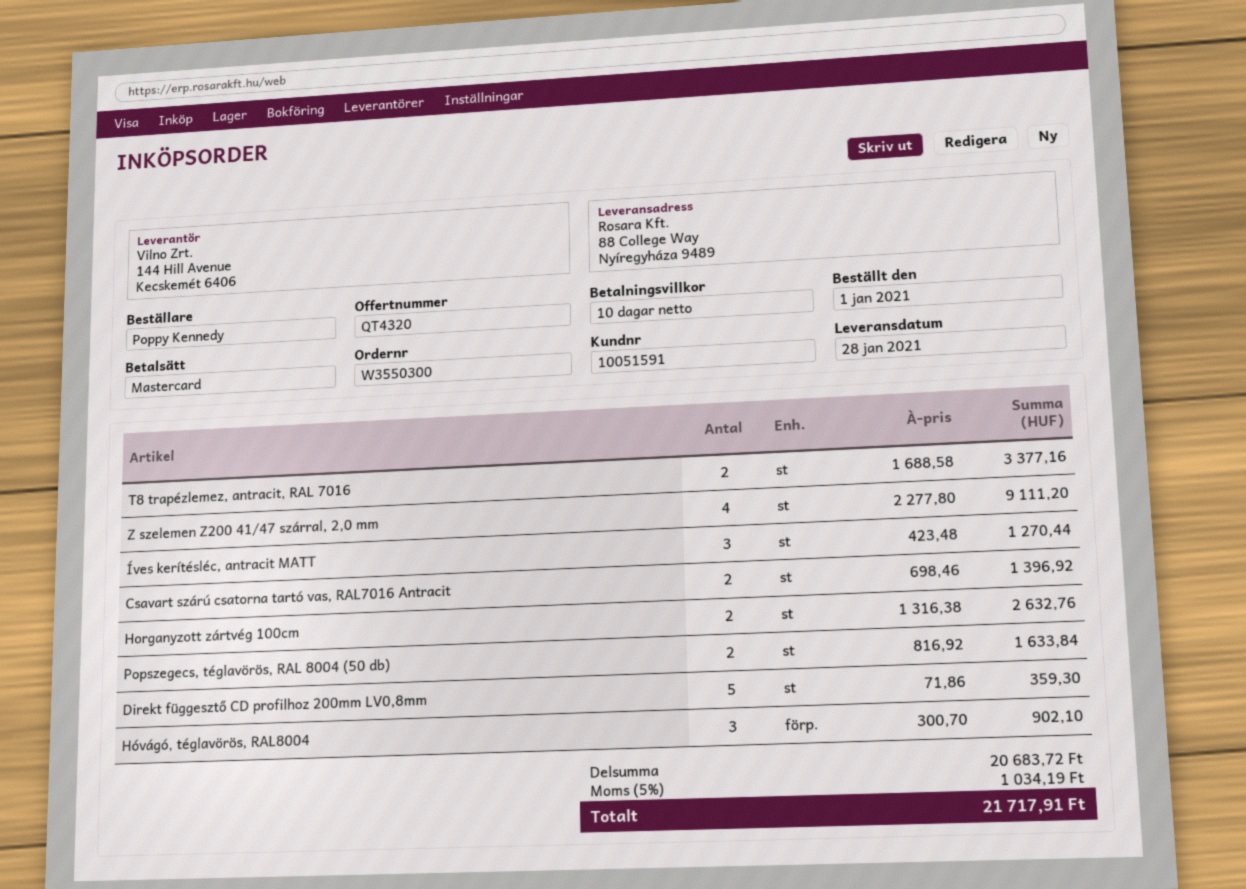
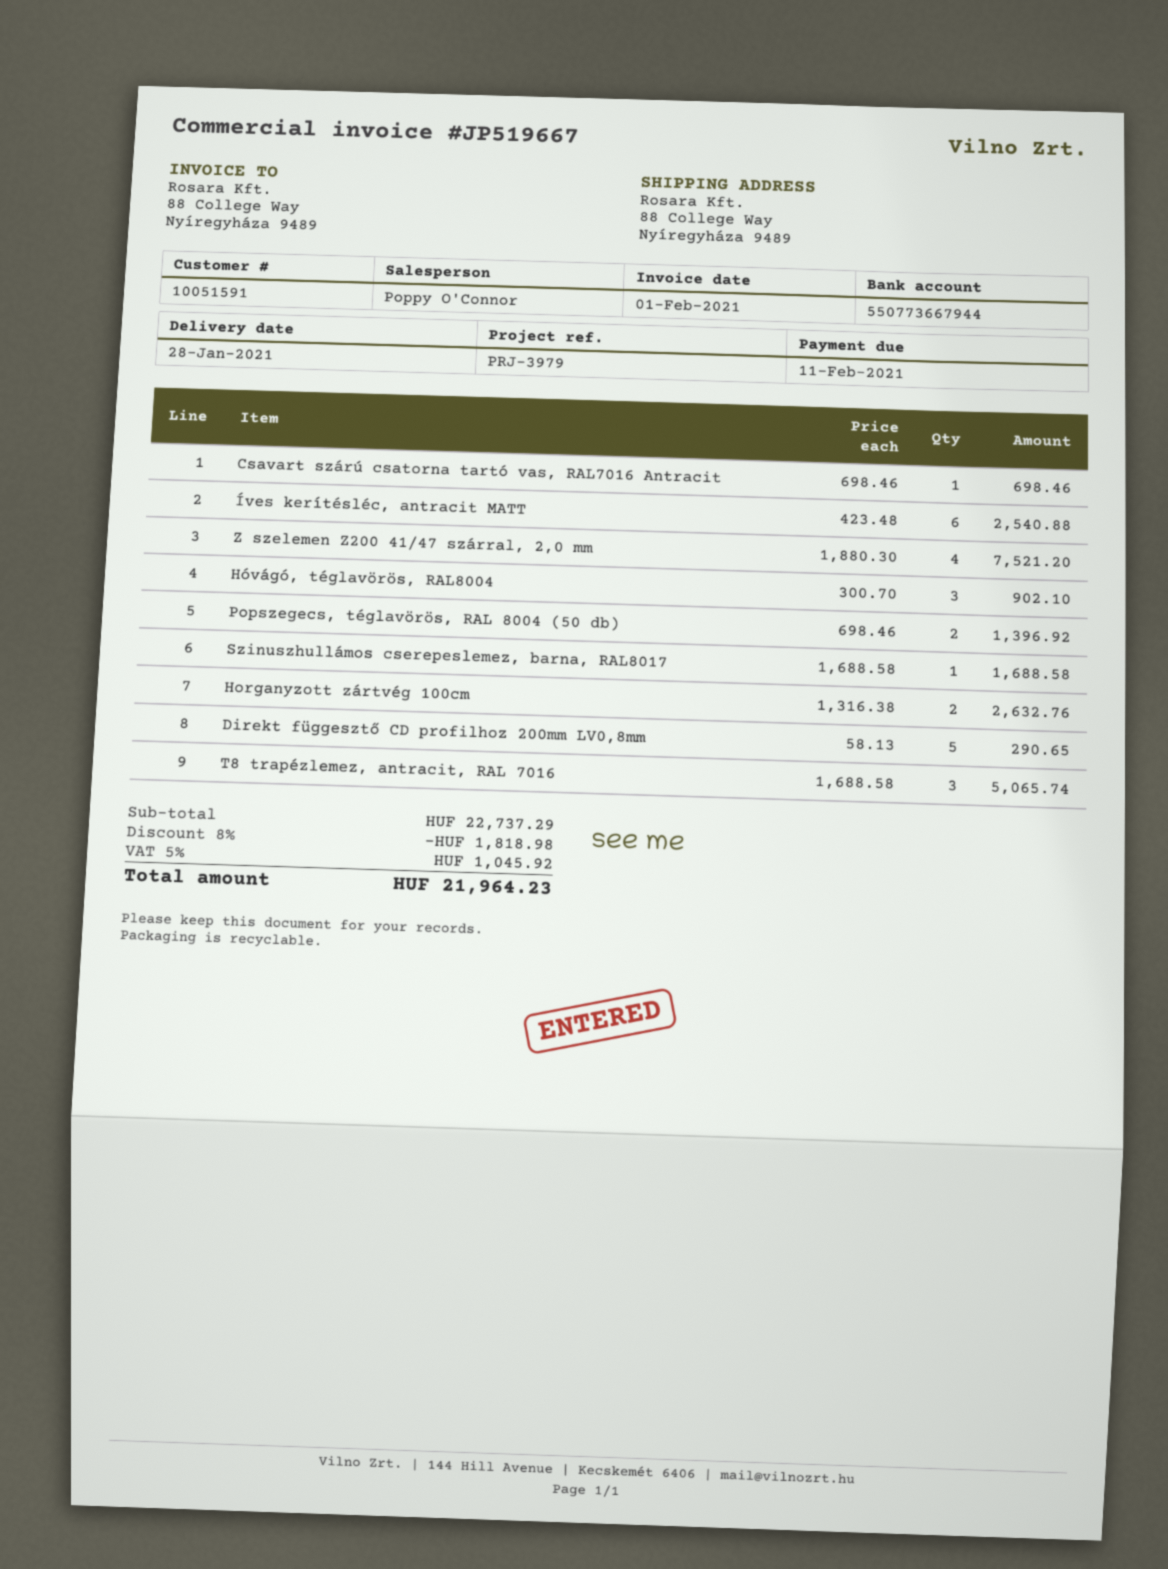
T8 trapézlemez, antracit, RAL 7016: 2 x 1688.58 = 3377.16 -> 3 x 1688.58 = 5065.74
Z szelemen Z200 41/47 szárral, 2,0 mm: 4 x 2277.80 = 9111.20 -> 4 x 1880.30 = 7521.20
Íves kerítésléc, antracit MATT: 3 x 423.48 = 1270.44 -> 6 x 423.48 = 2540.88
Csavart szárú csatorna tartó vas, RAL7016 Antracit: 2 x 698.46 = 1396.92 -> 1 x 698.46 = 698.46
Popszegecs, téglavörös, RAL 8004 (50 db): 2 x 816.92 = 1633.84 -> 2 x 698.46 = 1396.92
Direkt függesztő CD profilhoz 200mm LV0,8mm: 5 x 71.86 = 359.30 -> 5 x 58.13 = 290.65
Szinuszhullámos cserepeslemez, barna, RAL8017: none -> 1 x 1688.58 = 1688.58
subtotal: 20683.72 -> 22737.29
discount: none -> 8% = 1818.98
tax: 5% = 1034.19 -> 5% = 1045.92
total: 21717.91 -> 21964.23

